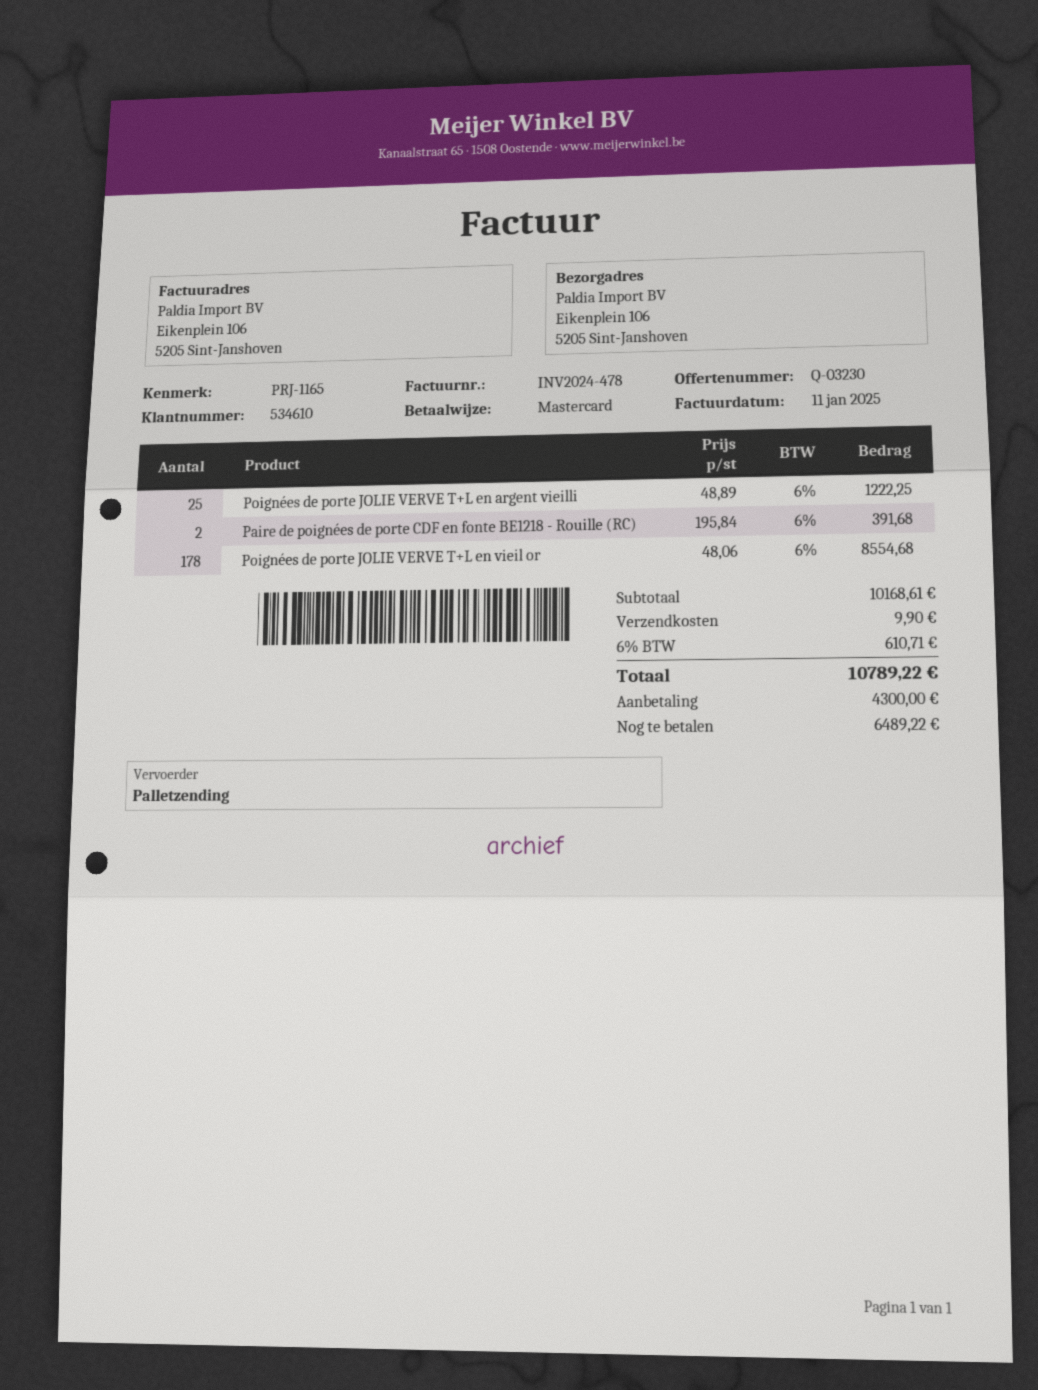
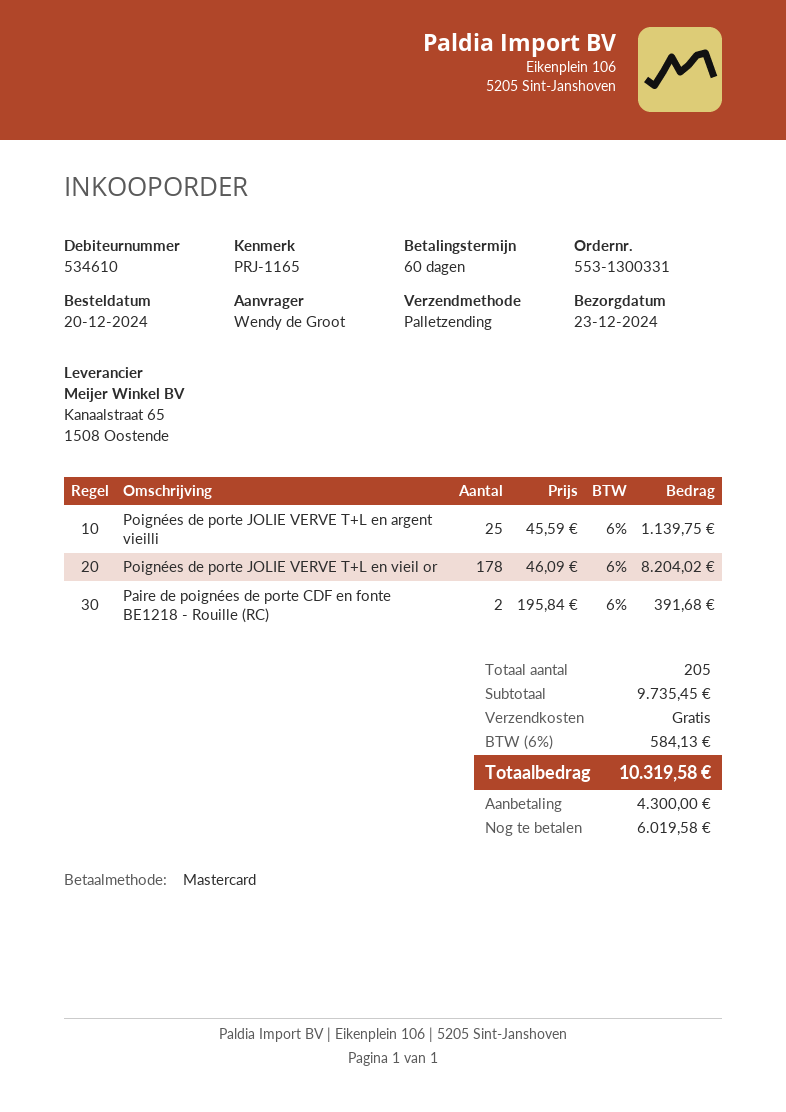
Poignées de porte JOLIE VERVE T+L en argent vieilli: 25 x 48.89 = 1222.25 -> 25 x 45.59 = 1139.75
Poignées de porte JOLIE VERVE T+L en vieil or: 178 x 48.06 = 8554.68 -> 178 x 46.09 = 8204.02
subtotal: 10168.61 -> 9735.45
shipping: 9.90 -> 0.00
tax: 6% = 610.71 -> 6% = 584.13
total: 10789.22 -> 10319.58
balance: 6489.22 -> 6019.58

